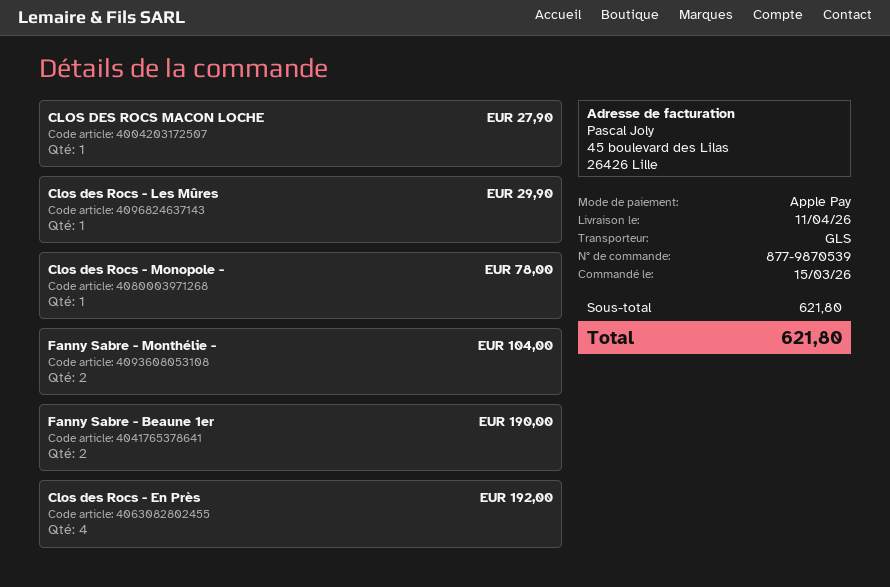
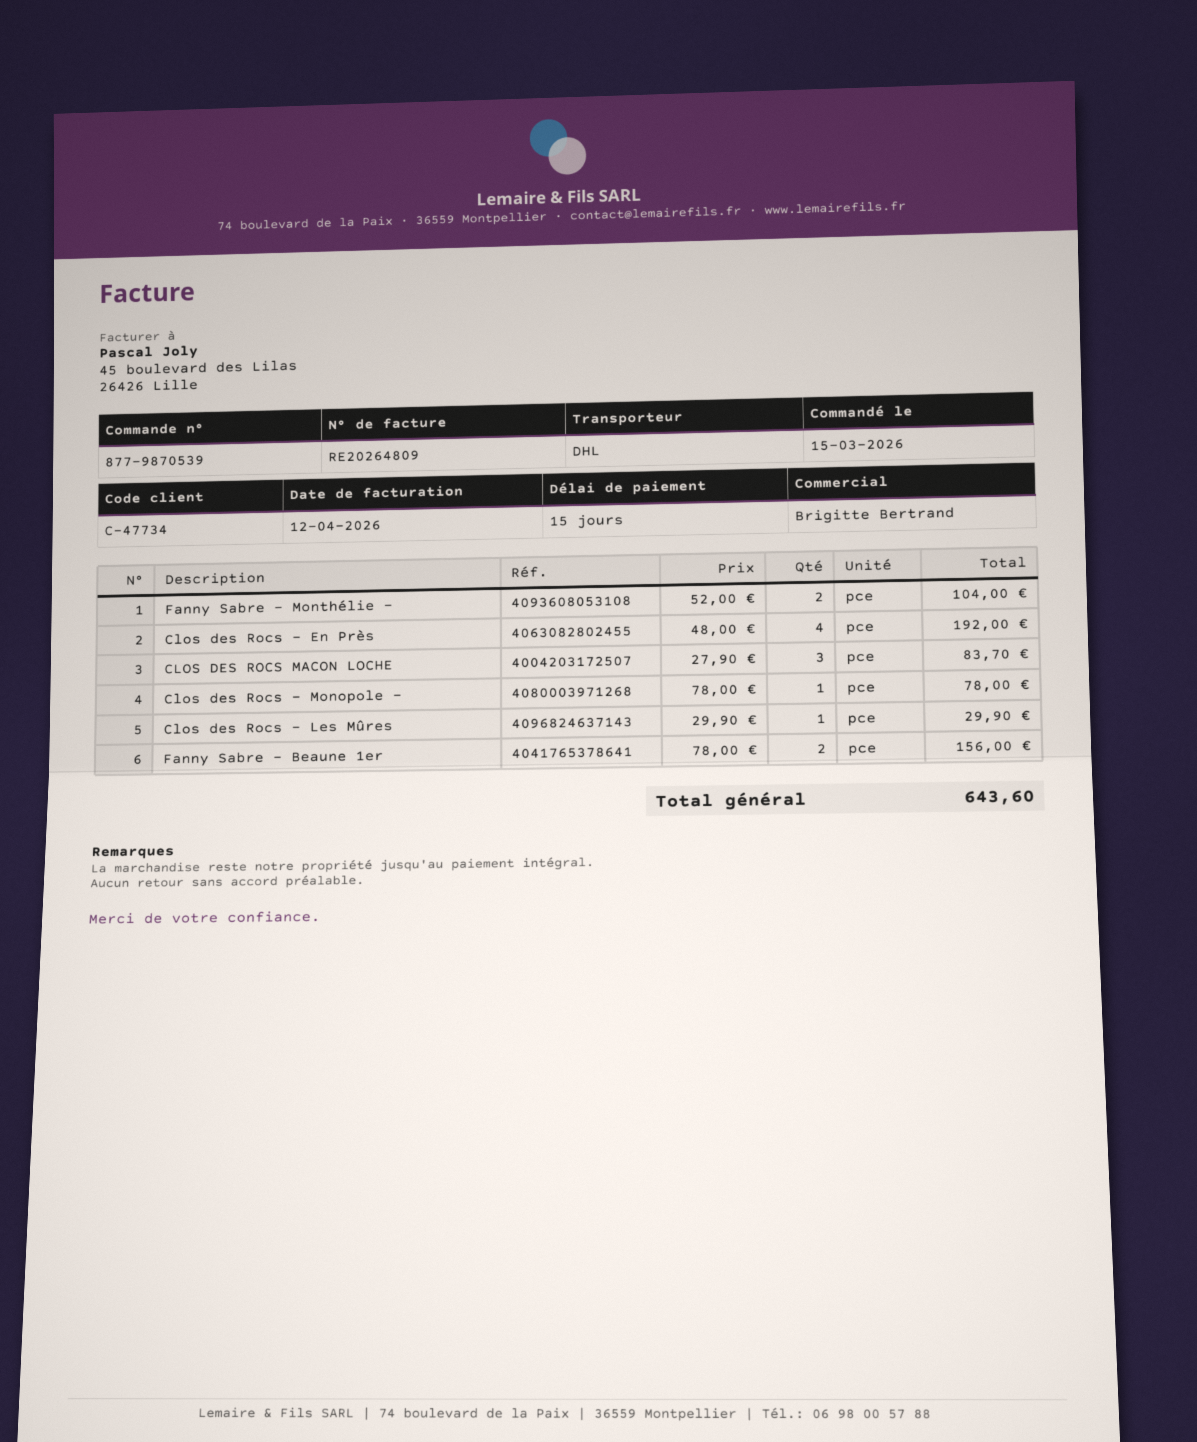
shipping method: GLS -> DHL
CLOS DES ROCS MACON LOCHE: 1 for 27.90 -> 3 for 83.70
Fanny Sabre - Beaune 1er: 2 for 190.00 -> 2 for 156.00
total: 621.80 -> 643.60

